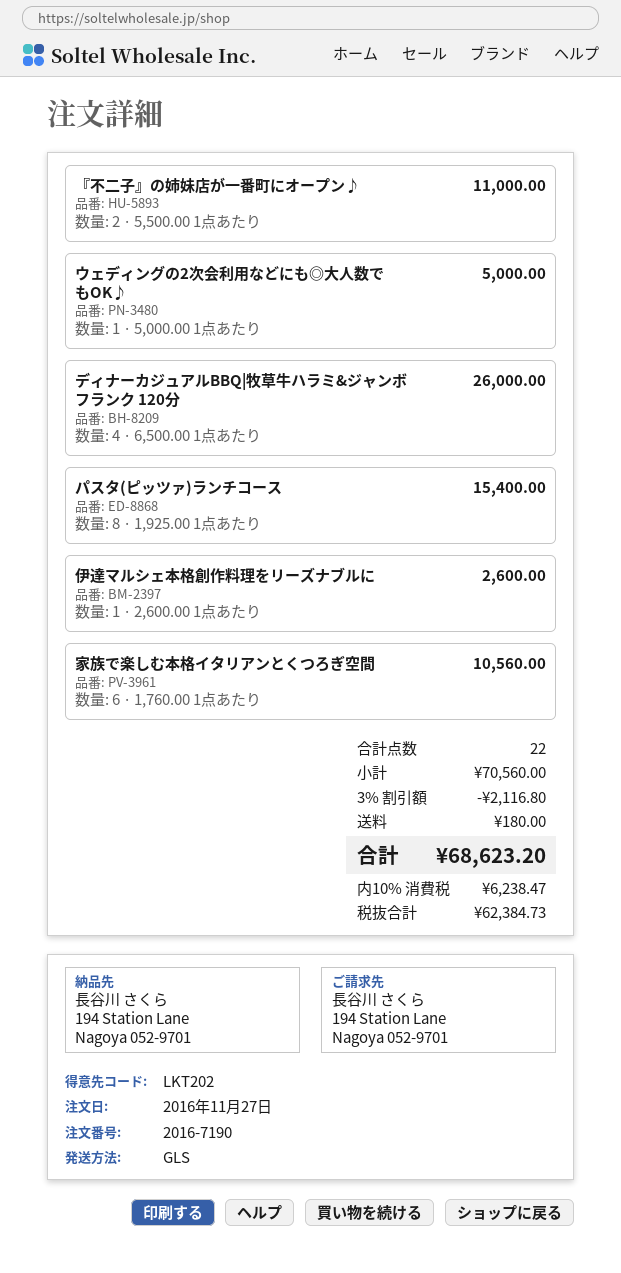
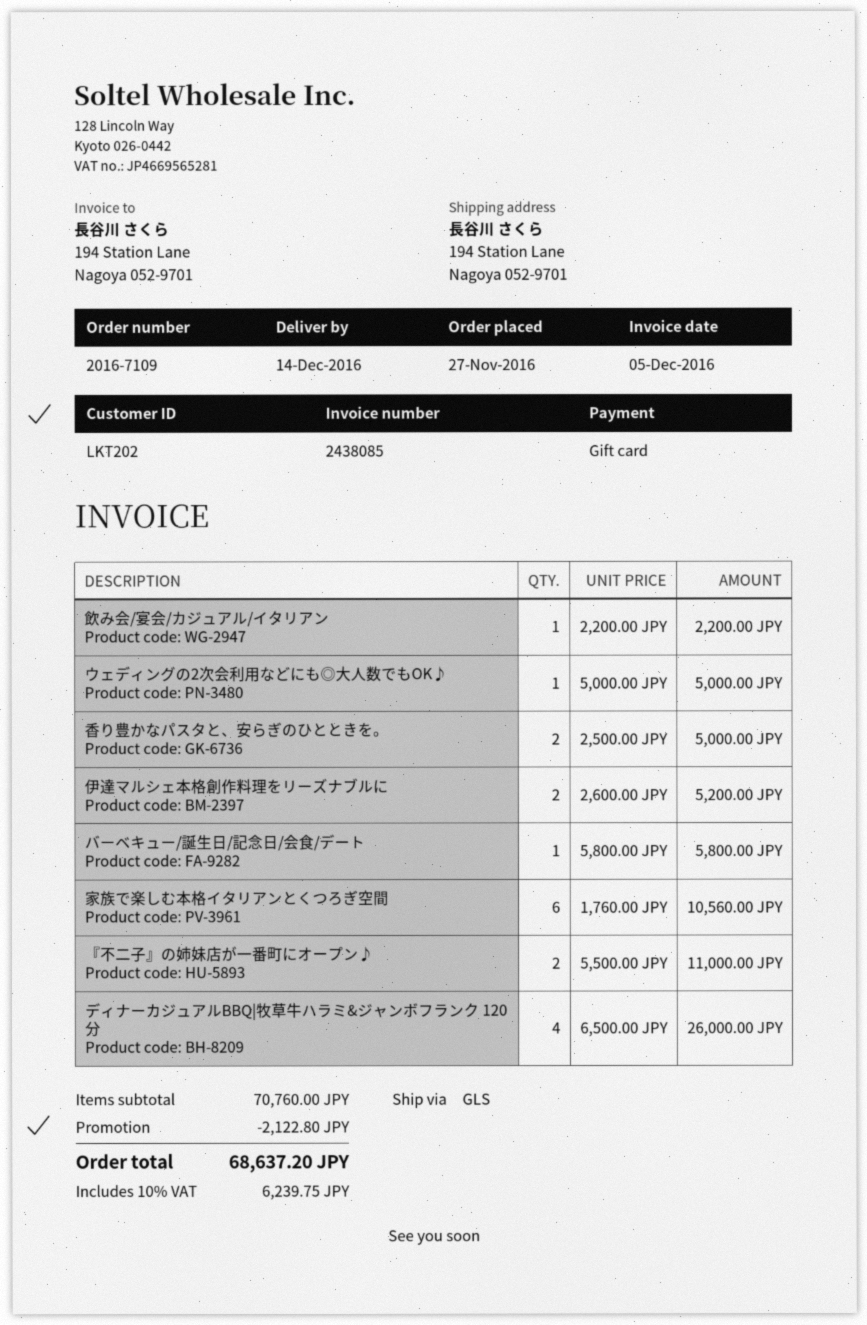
order number: 2016-7190 -> 2016-7109
パスタ(ピッツァ)ランチコース: 8 x 1925.00 = 15400.00 -> none
伊達マルシェ本格創作料理をリーズナブルに: 1 x 2600.00 = 2600.00 -> 2 x 2600.00 = 5200.00
飲み会/宴会/カジュアル/イタリアン: none -> 1 x 2200.00 = 2200.00
香り豊かなパスタと、安らぎのひとときを。: none -> 2 x 2500.00 = 5000.00
バーベキュー/誕生日/記念日/会食/デート: none -> 1 x 5800.00 = 5800.00
subtotal: 70560.00 -> 70760.00
discount: 2116.80 -> 2122.80
shipping: 180.00 -> none
tax: 10% = 6238.47 -> 10% = 6239.75
total: 68623.20 -> 68637.20

